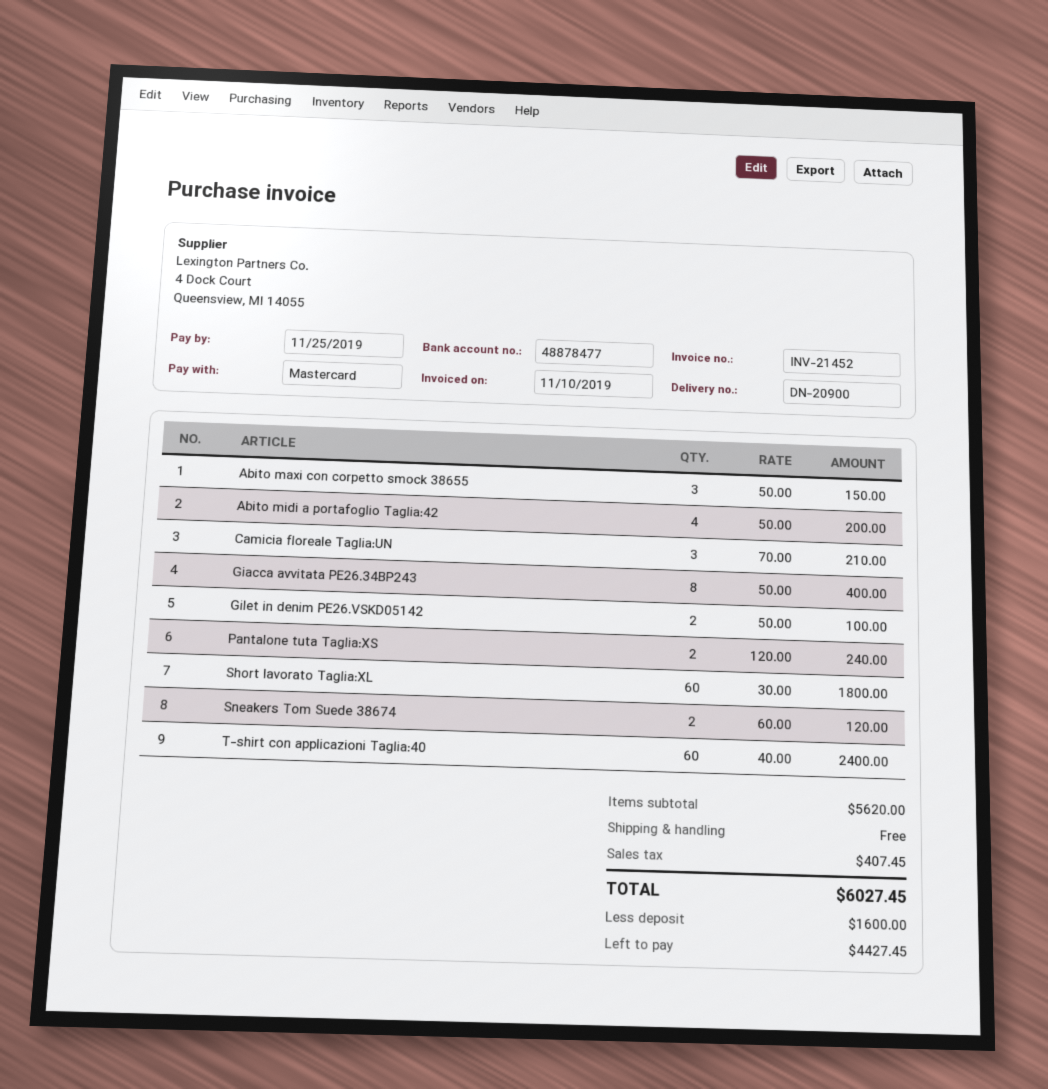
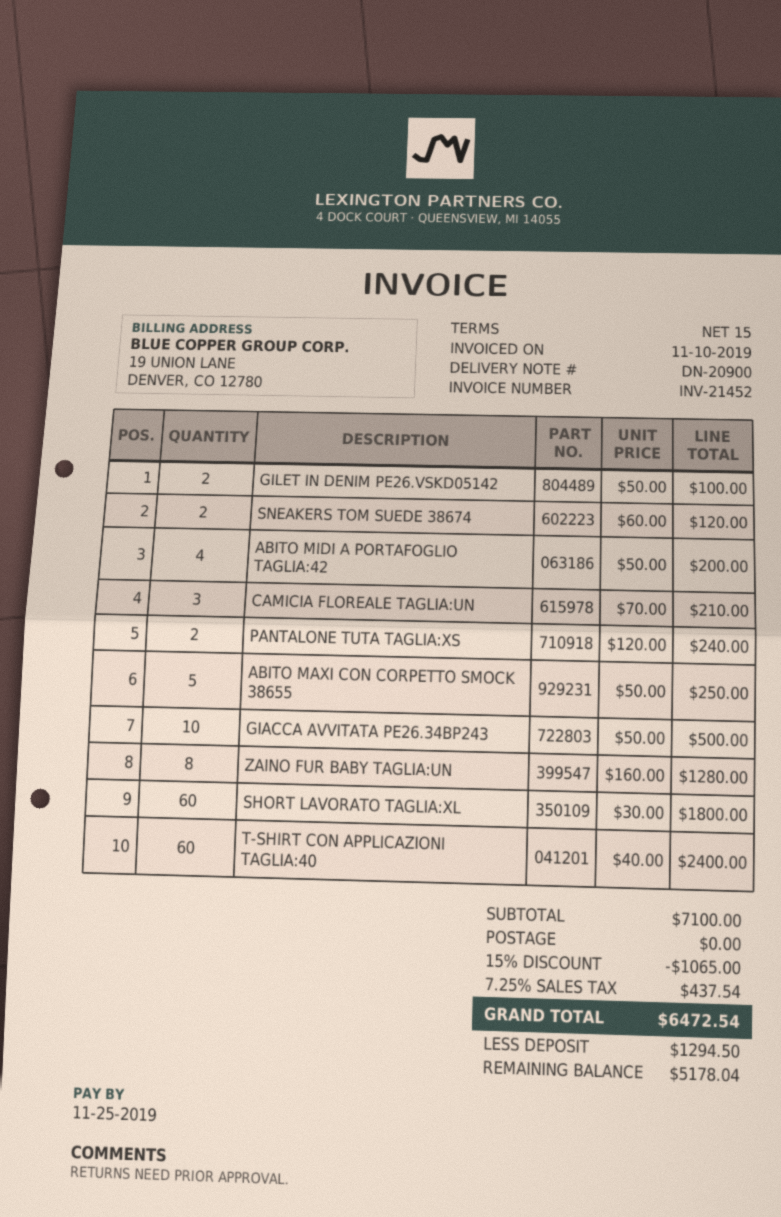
Abito maxi con corpetto smock 38655: 3 x 50.00 = 150.00 -> 5 x 50.00 = 250.00
Giacca avvitata PE26.34BP243: 8 x 50.00 = 400.00 -> 10 x 50.00 = 500.00
ZAINO FUR BABY TAGLIA:UN: none -> 8 x 160.00 = 1280.00
subtotal: 5620.00 -> 7100.00
discount: none -> 15% = 1065.00
tax: 407.45 -> 437.54
total: 6027.45 -> 6472.54
deposit: 1600.00 -> 1294.50
balance: 4427.45 -> 5178.04

